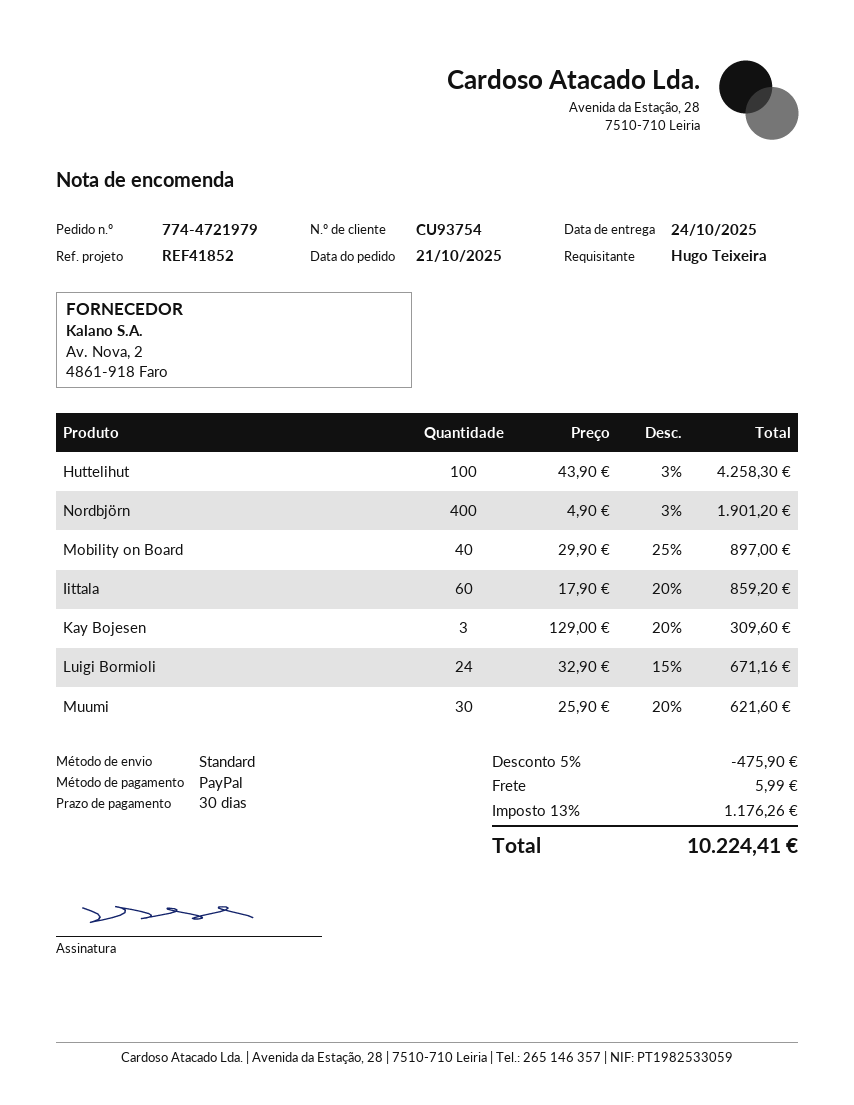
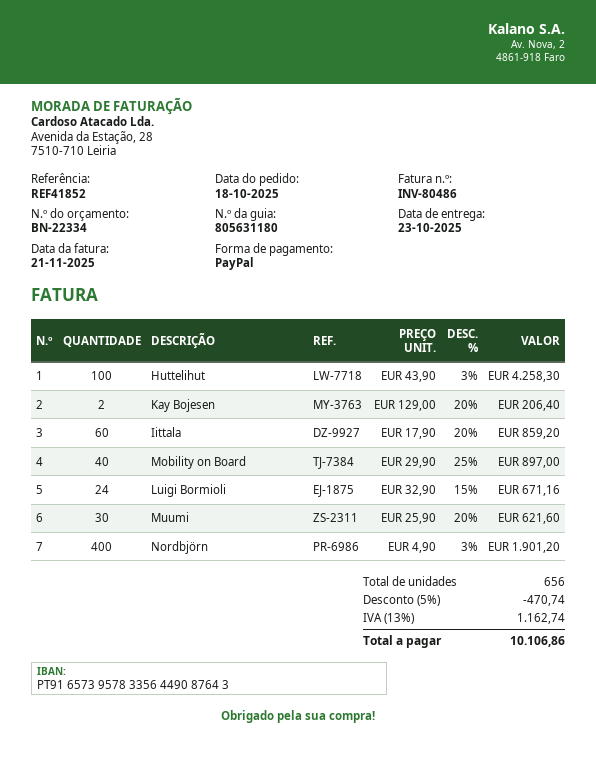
order date: 2025-10-21 -> 2025-10-18
delivery date: 2025-10-24 -> 2025-10-23
Kay Bojesen: 3 x 129.00 - 20% = 309.60 -> 2 x 129.00 - 20% = 206.40
discount: 5% = 475.90 -> 5% = 470.74
shipping: 5.99 -> none
tax: 13% = 1176.26 -> 13% = 1162.74
total: 10224.41 -> 10106.86

